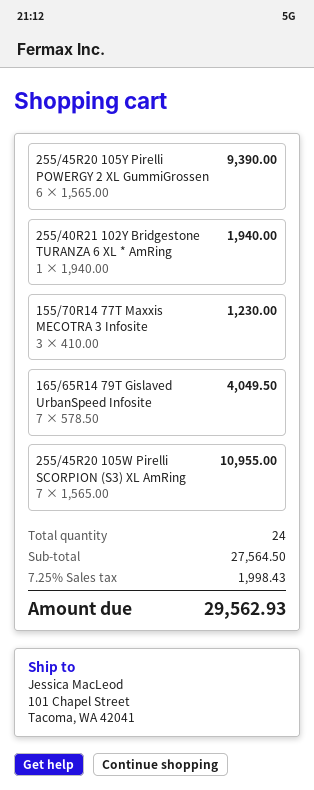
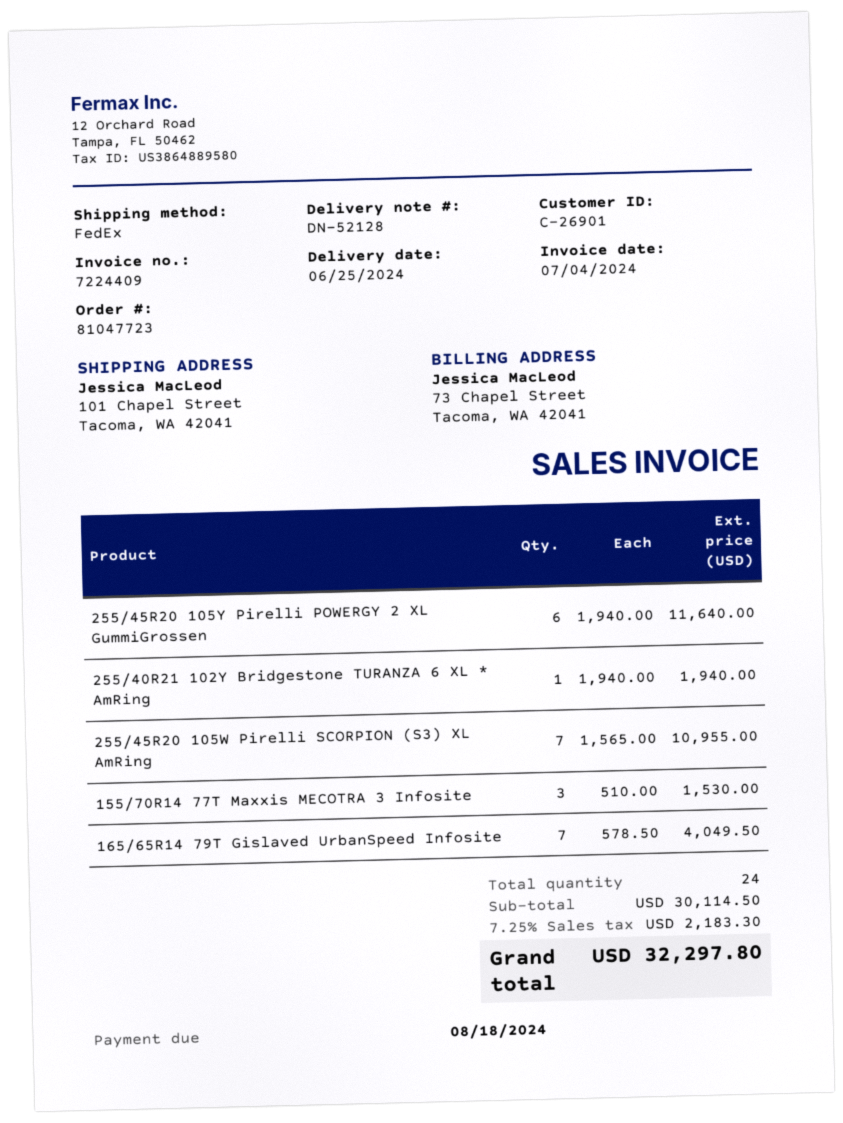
255/45R20 105Y Pirelli POWERGY 2 XL GummiGrossen: 6 x 1565.00 = 9390.00 -> 6 x 1940.00 = 11640.00
155/70R14 77T Maxxis MECOTRA 3 Infosite: 3 x 410.00 = 1230.00 -> 3 x 510.00 = 1530.00
subtotal: 27564.50 -> 30114.50
tax: 7.25% = 1998.43 -> 7.25% = 2183.30
total: 29562.93 -> 32297.80

